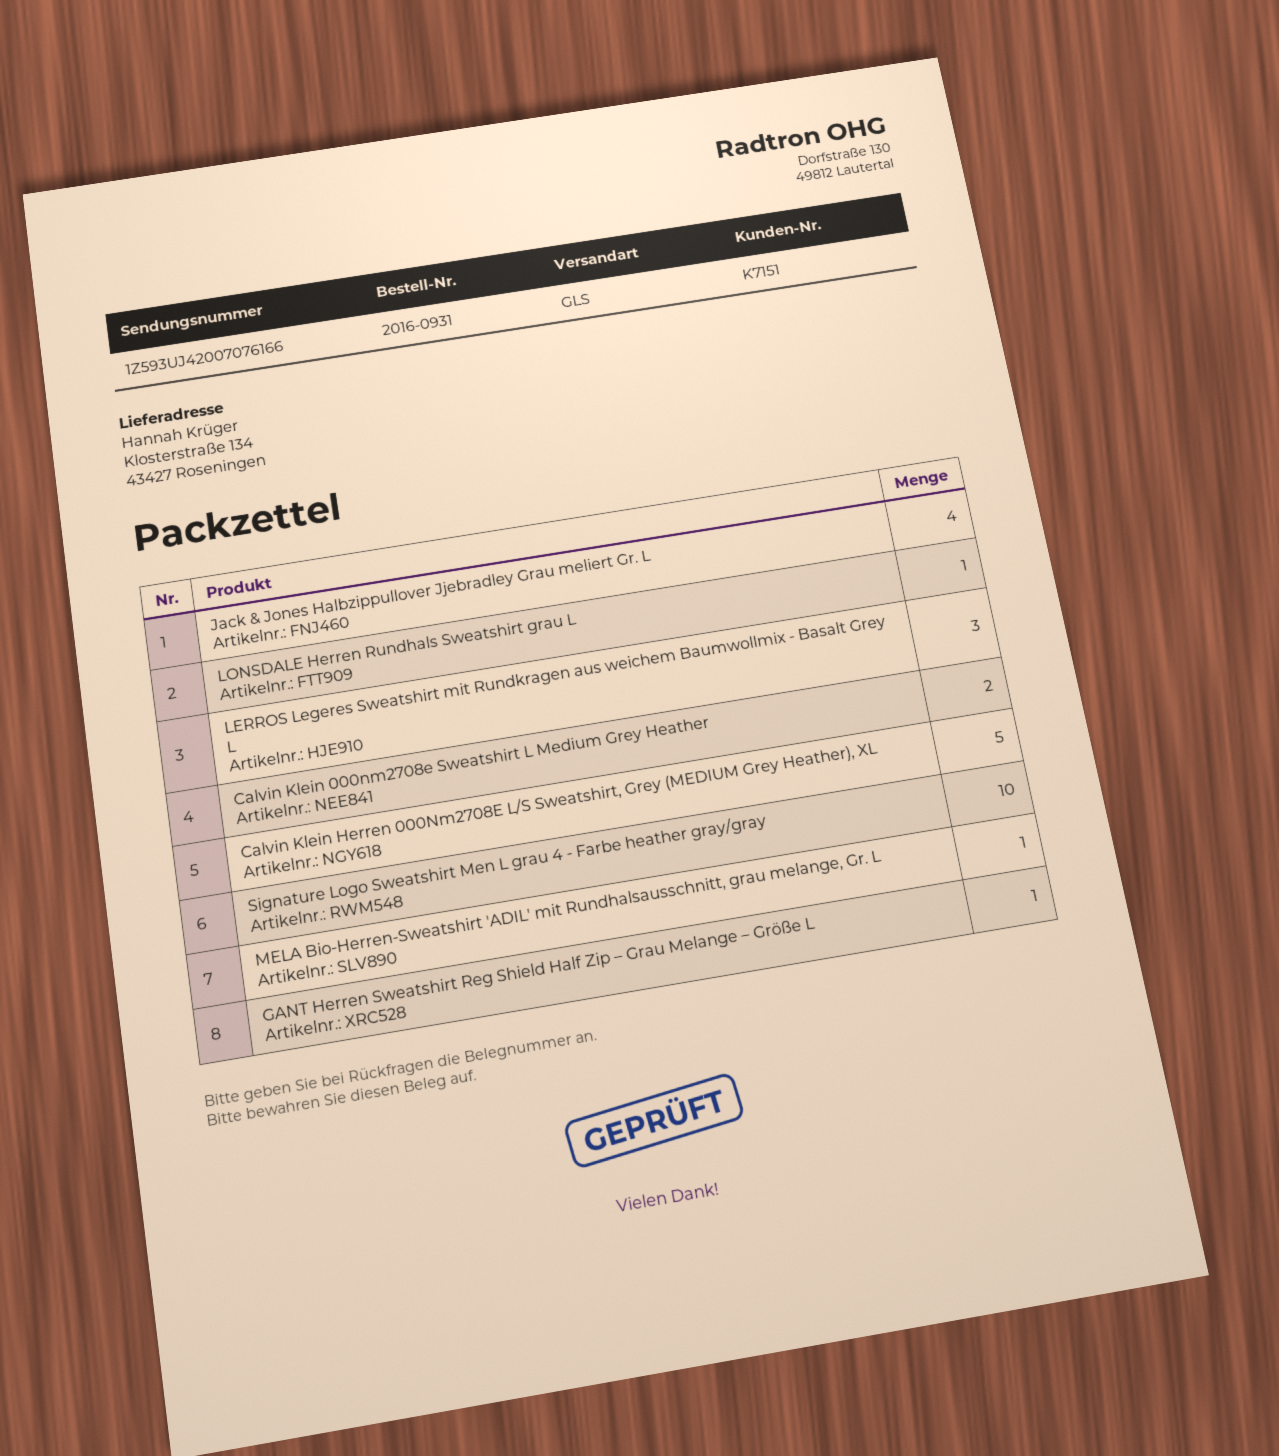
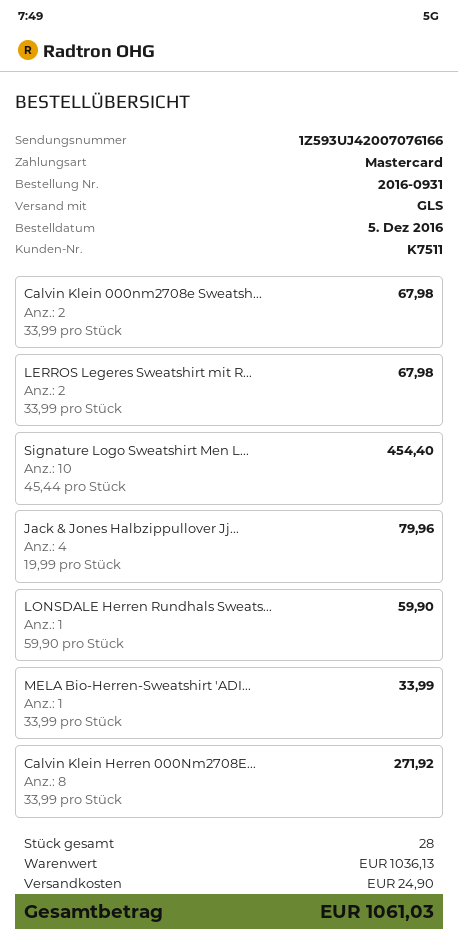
customer number: K7151 -> K7511
LERROS Legeres Sweatshirt mit Rundkragen aus weichem Baumwollmix - Basalt Grey L: 3 -> 2
Calvin Klein Herren 000Nm2708E L/S Sweatshirt, Grey (MEDIUM Grey Heather), XL: 5 -> 8
GANT Herren Sweatshirt Reg Shield Half Zip – Grau Melange – Größe L: 1 -> none

